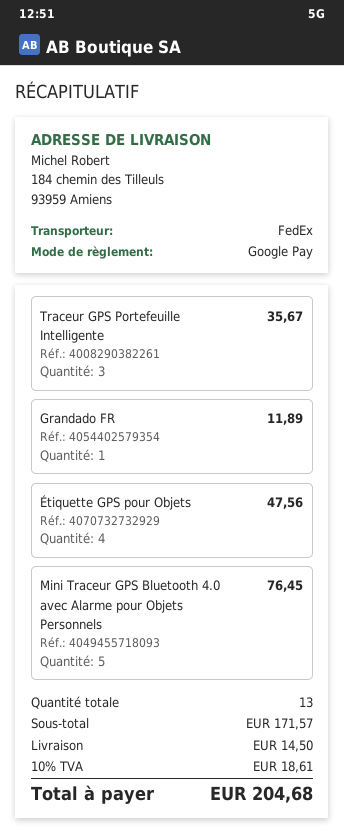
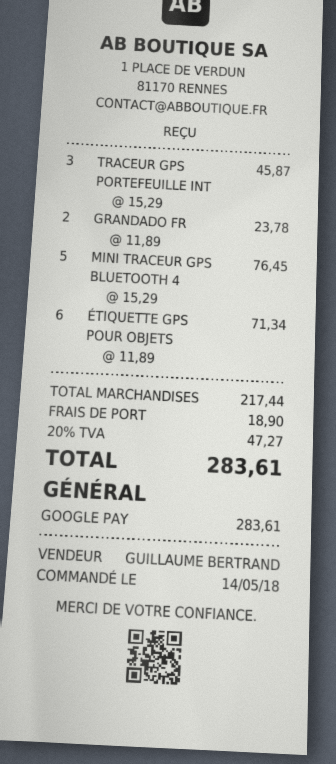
Traceur GPS Portefeuille Intelligente: 3 for 35.67 -> 3 for 45.87
Grandado FR: 1 for 11.89 -> 2 for 23.78
Étiquette GPS pour Objets: 4 for 47.56 -> 6 for 71.34
subtotal: 171.57 -> 217.44
shipping: 14.50 -> 18.90
tax: 10% = 18.61 -> 20% = 47.27
total: 204.68 -> 283.61

